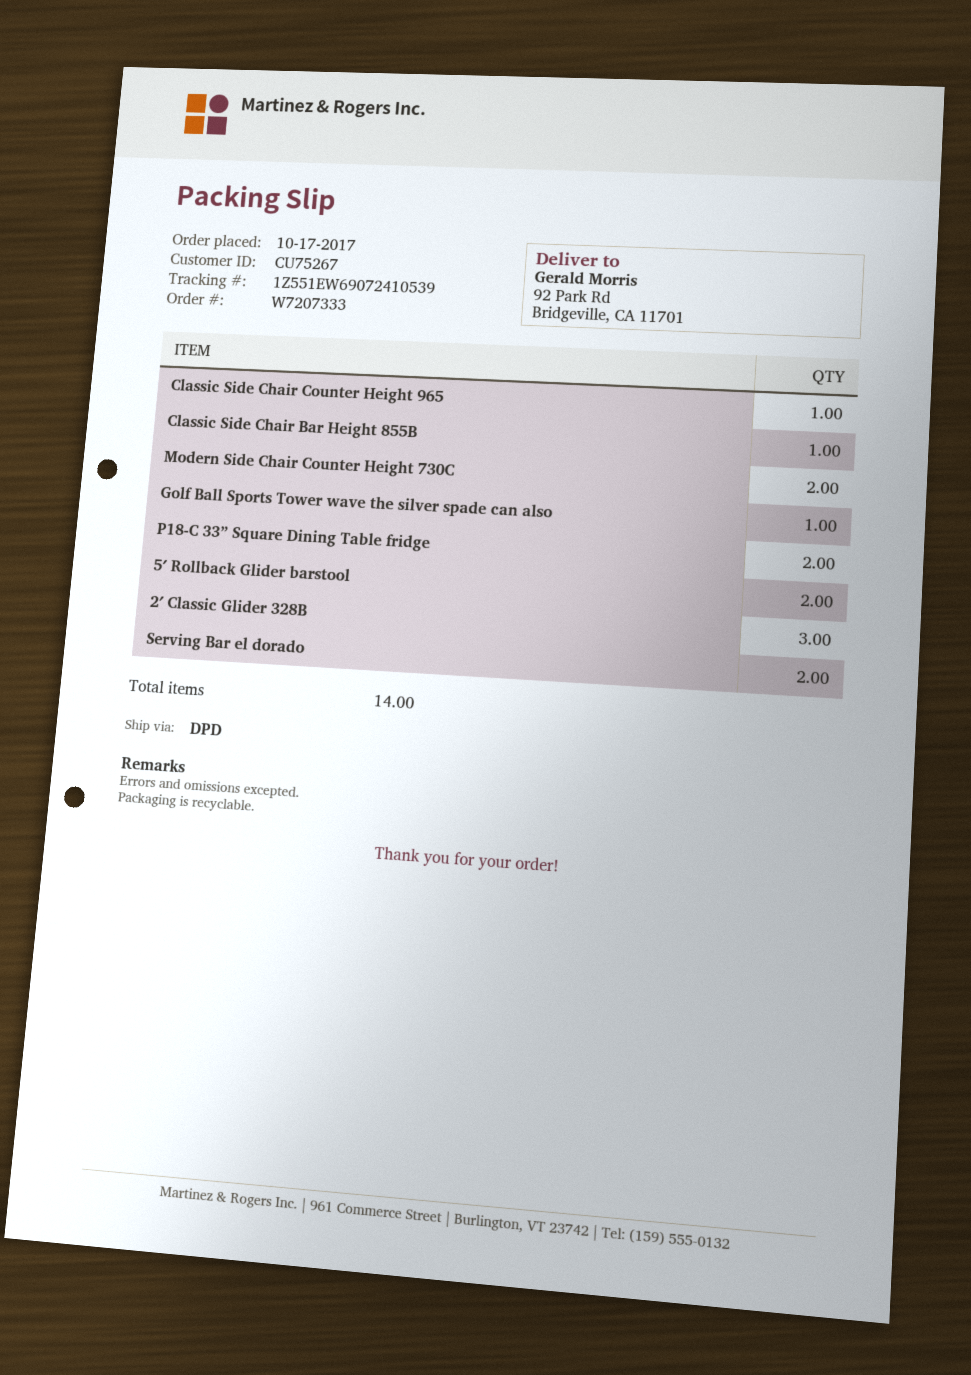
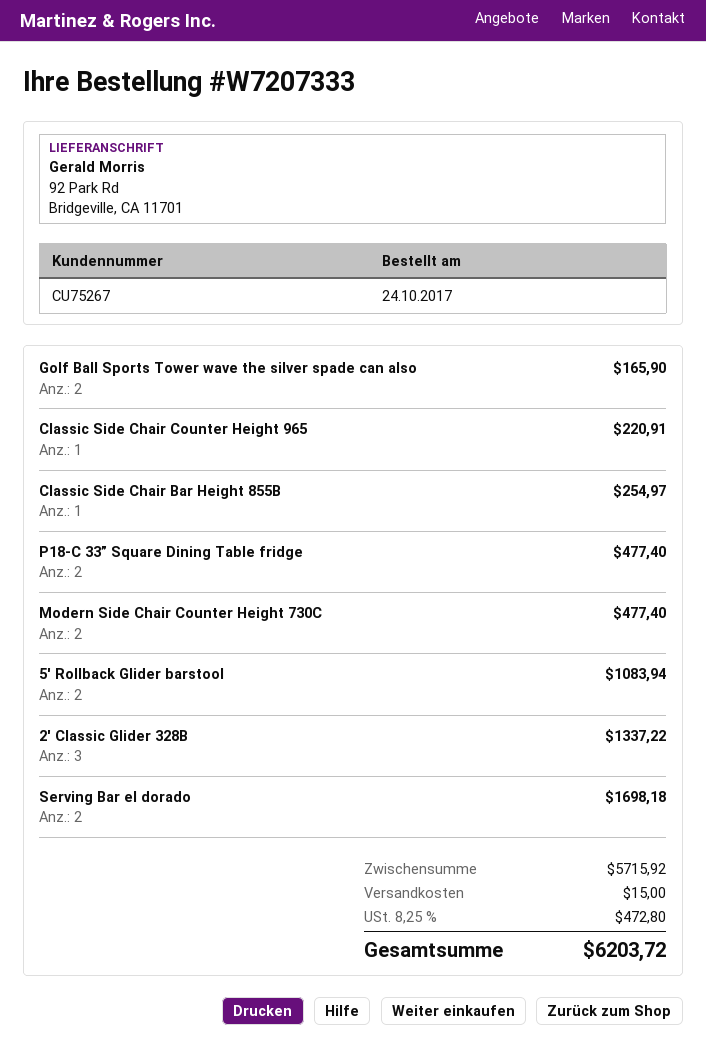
order date: 2017-10-17 -> 2017-10-24
Golf Ball Sports Tower wave the silver spade can also: 1 -> 2

